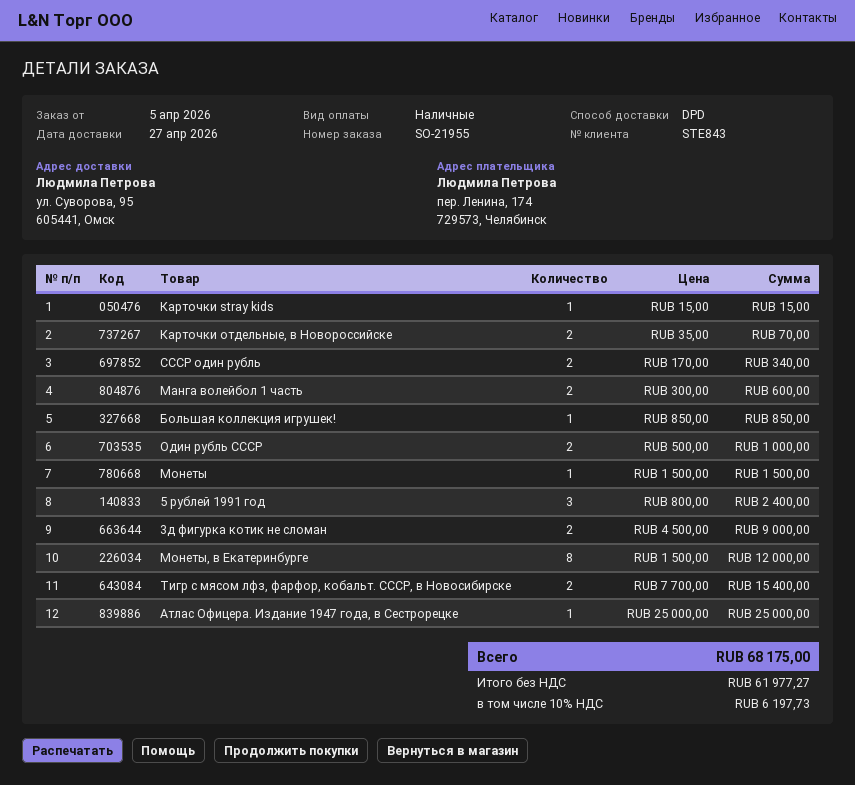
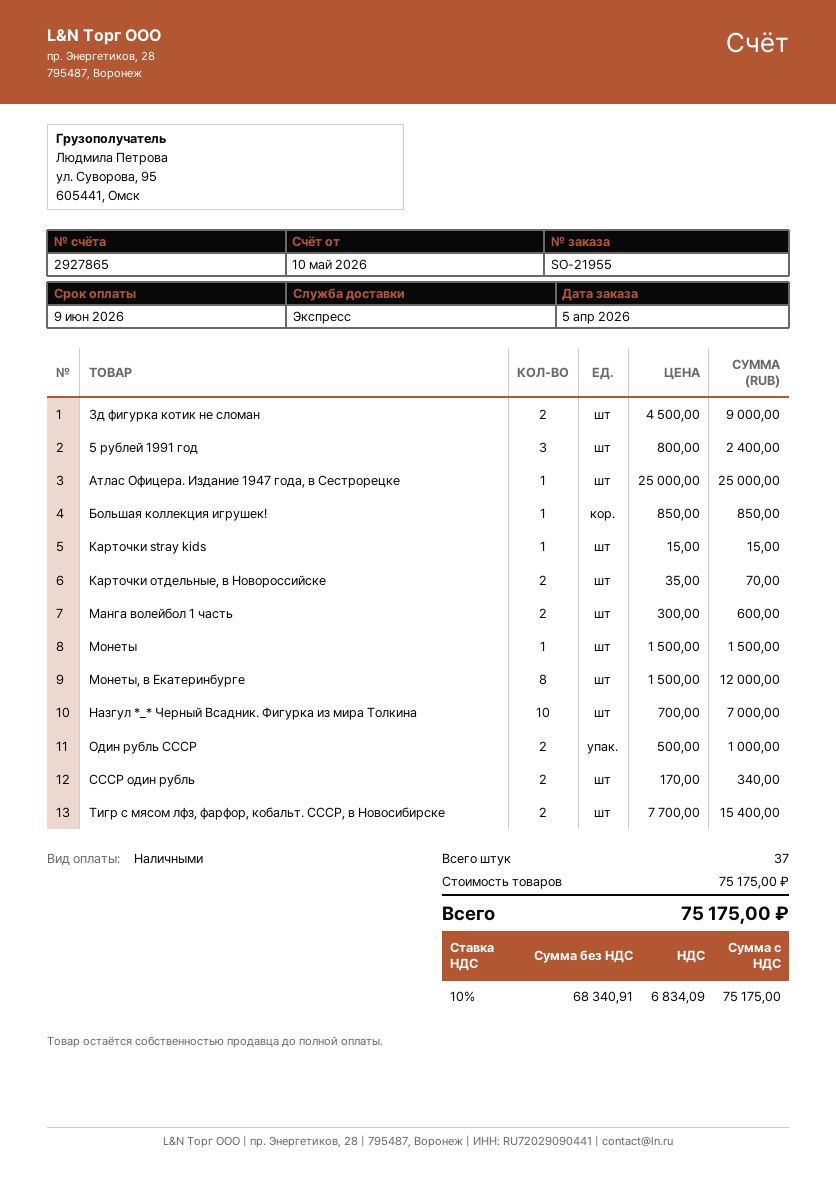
shipping method: DPD -> express
Назгул *_* Черный Всадник. Фигурка из мира Толкина: none -> 10 x 700.00 = 7000.00
net: 61977.27 -> 68340.91
tax: 10% = 6197.73 -> 10% = 6834.09
total: 68175.00 -> 75175.00

